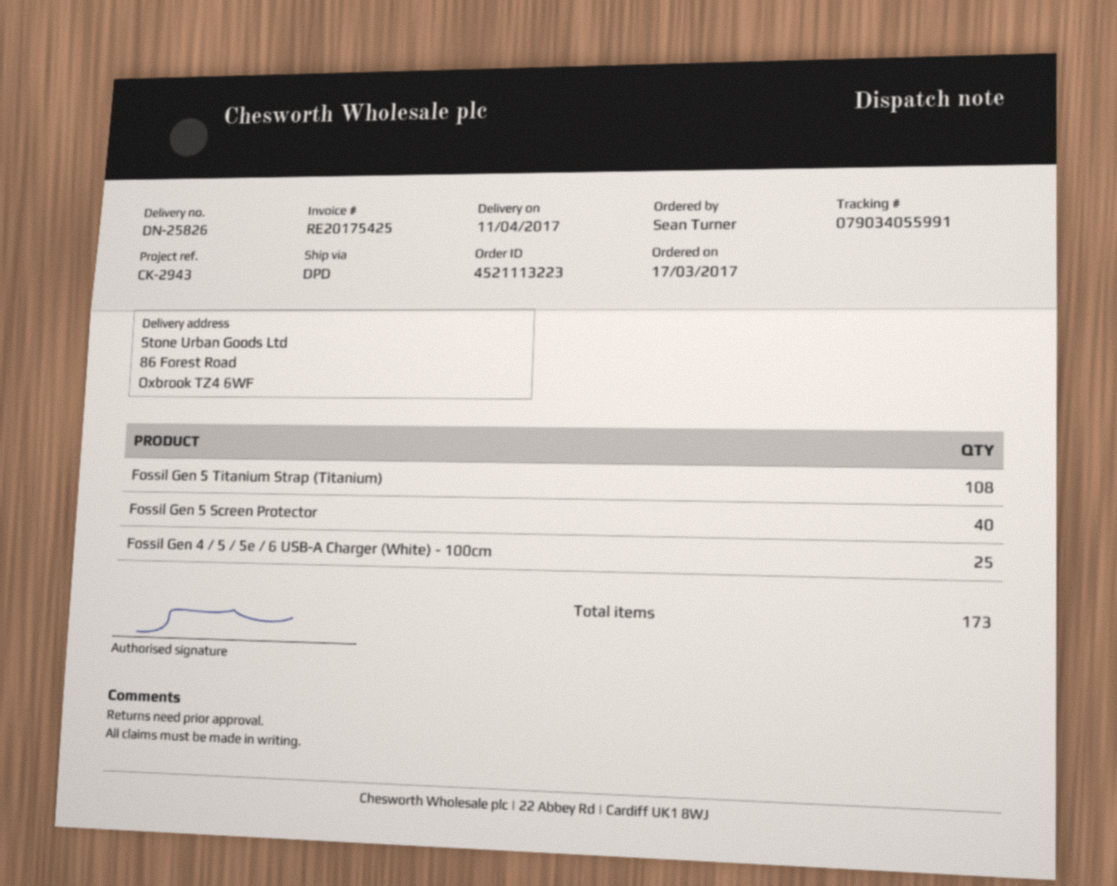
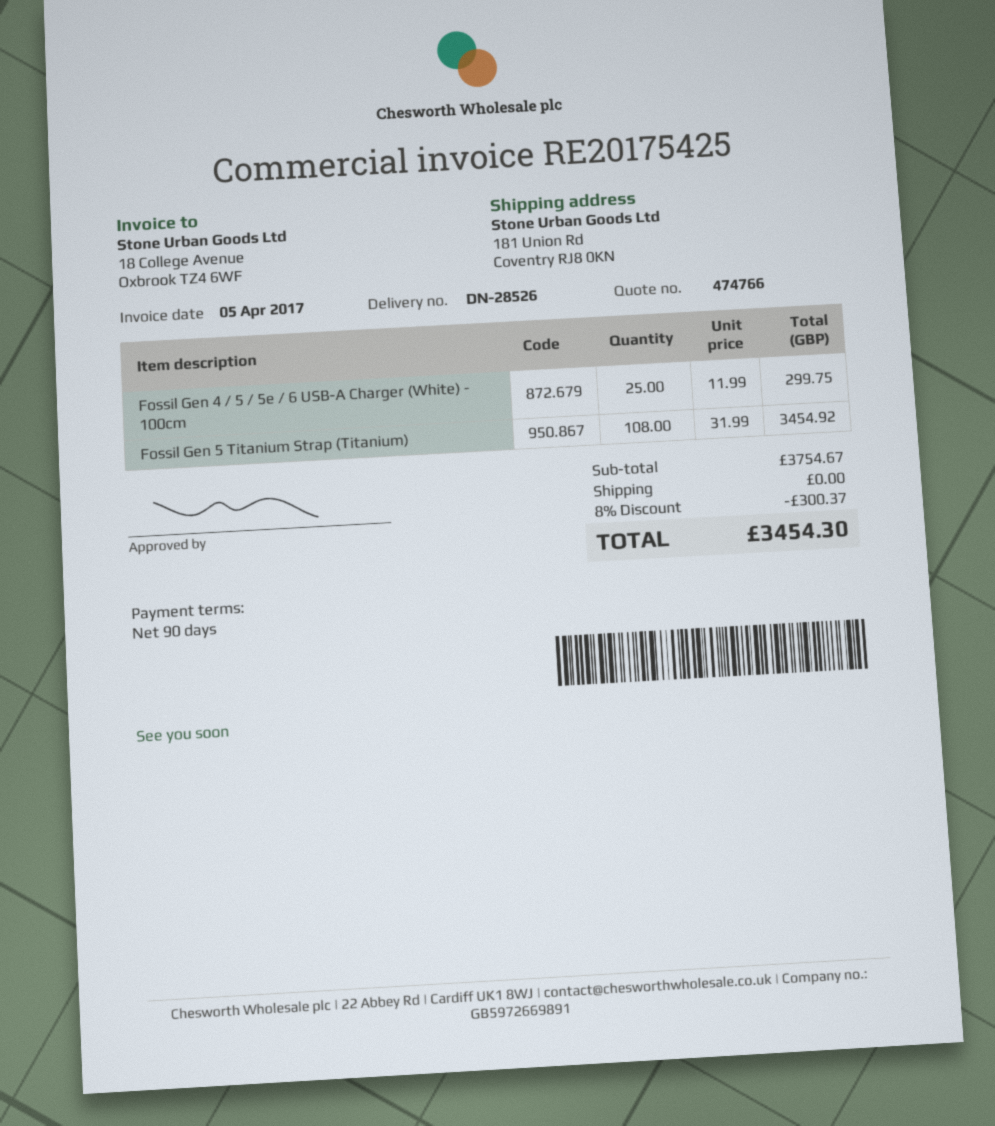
delivery note number: DN-25826 -> DN-28526
ship to: 86 Forest Road, Oxbrook TZ4 6WF -> 181 Union Rd, Coventry RJ8 0KN
Fossil Gen 5 Screen Protector: 40 -> none

